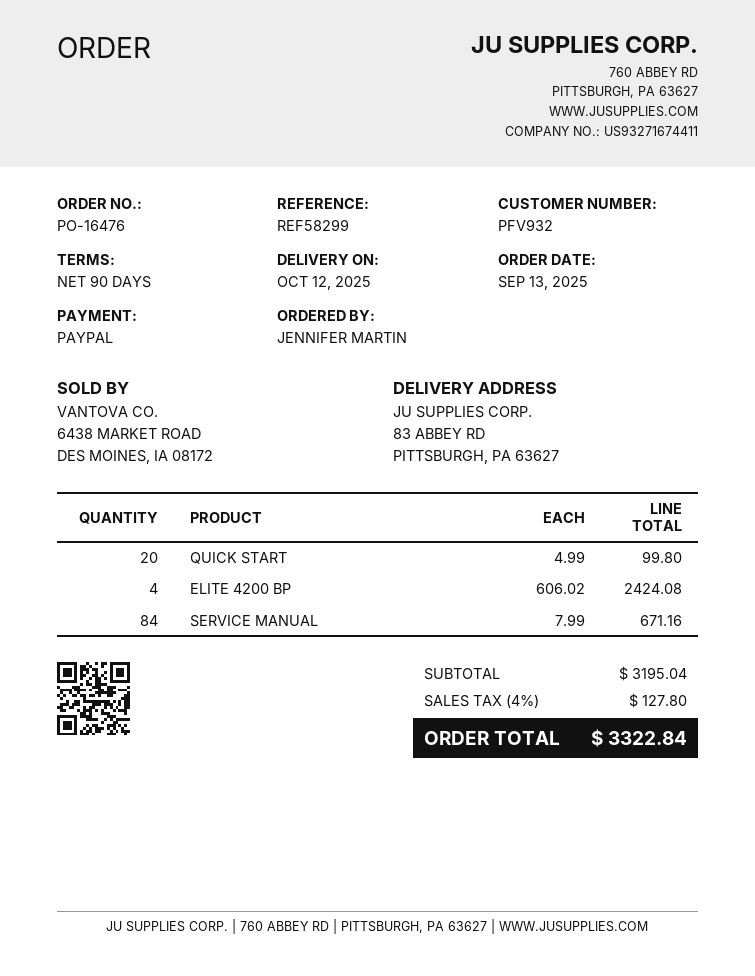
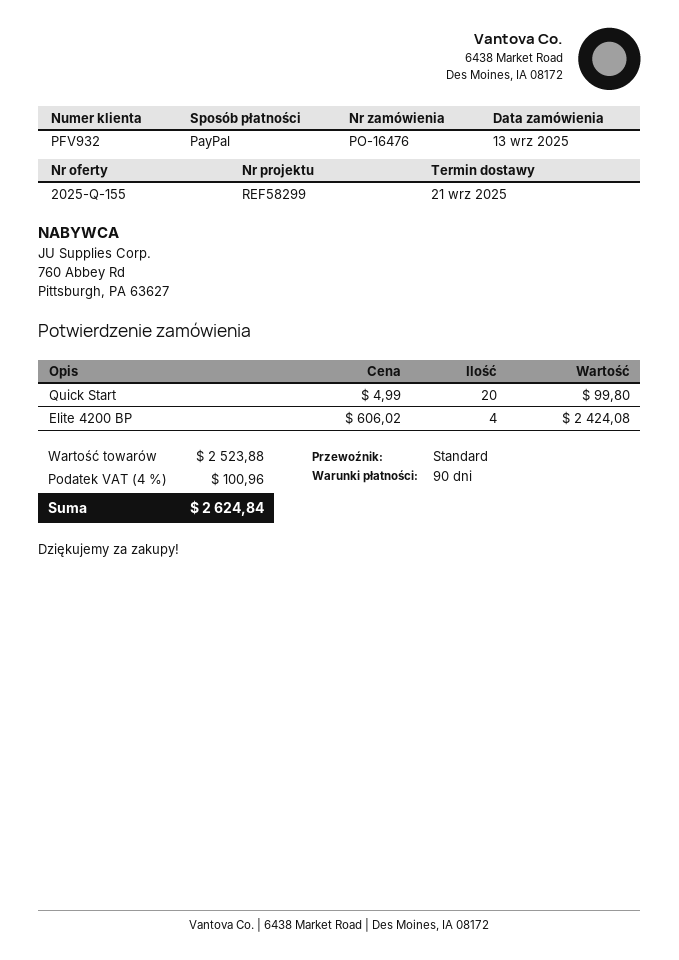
delivery date: 2025-10-12 -> 2025-09-21
SERVICE MANUAL: 84 x 7.99 = 671.16 -> none
subtotal: 3195.04 -> 2523.88
tax: 4% = 127.80 -> 4% = 100.96
total: 3322.84 -> 2624.84

